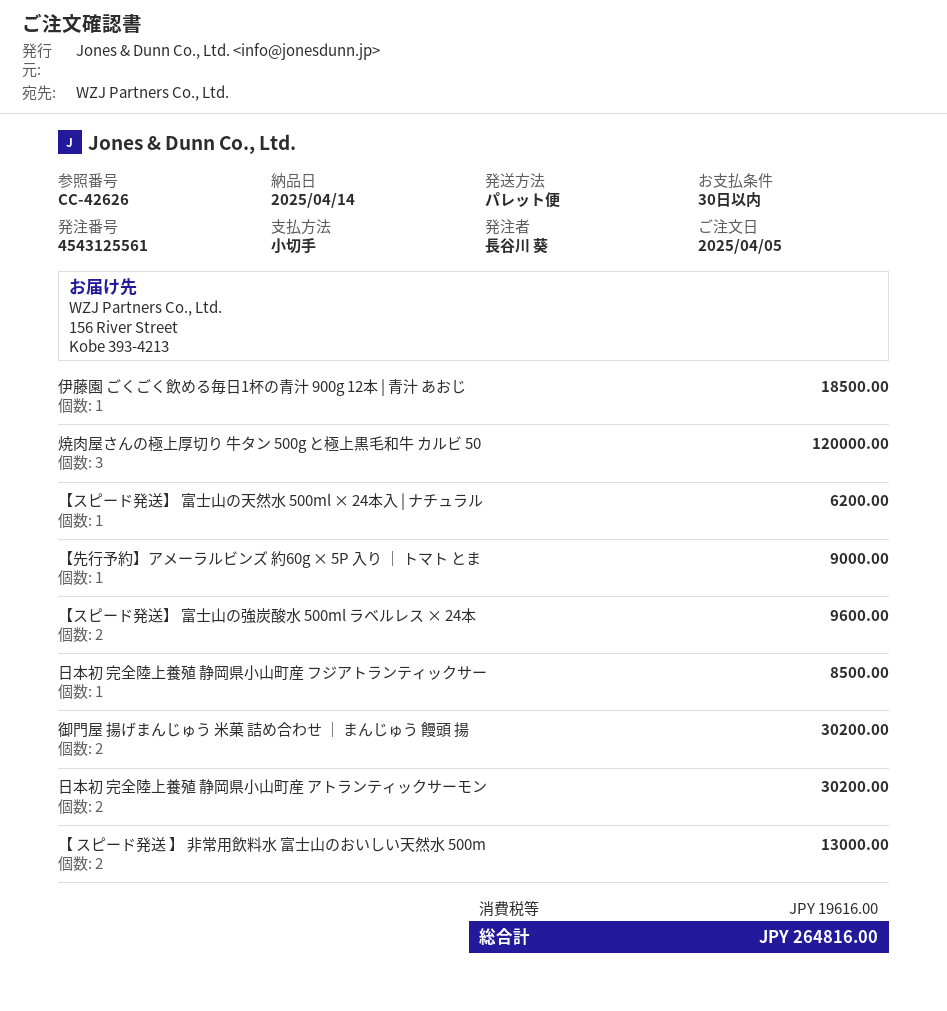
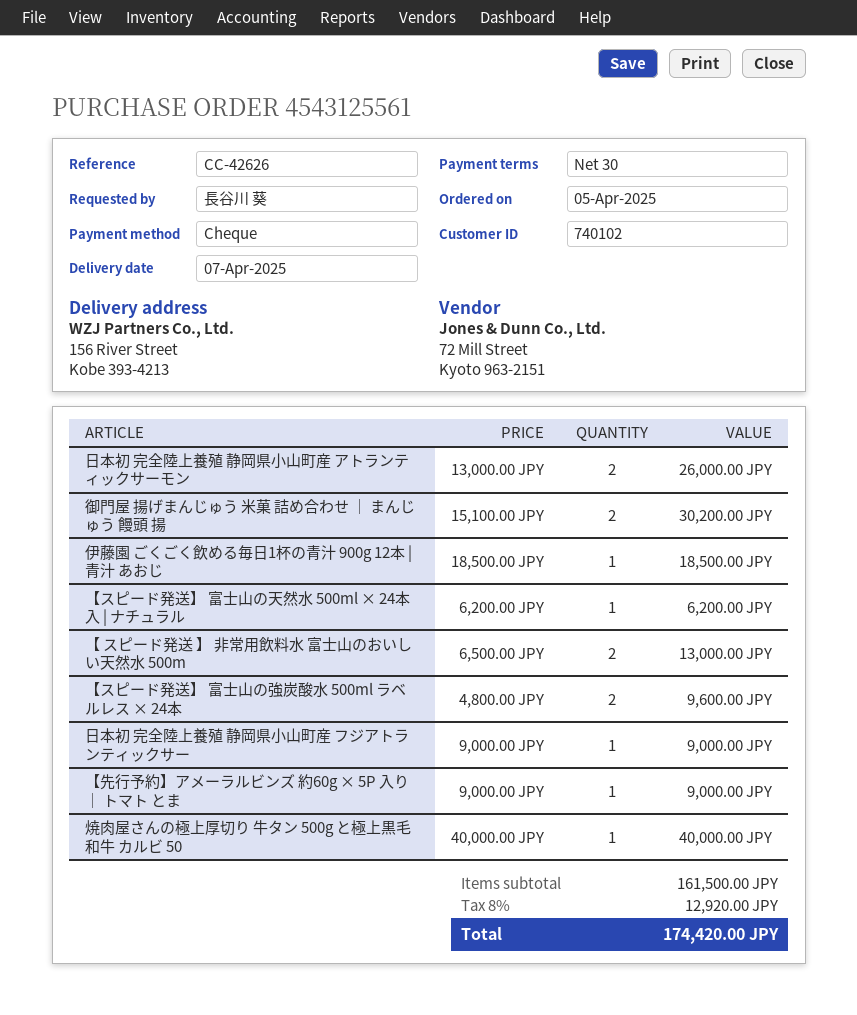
delivery date: 2025-04-14 -> 2025-04-07
焼肉屋さんの極上厚切り 牛タン 500g と極上黒毛和牛 カルビ 50: 3 for 120000.00 -> 1 for 40000.00
日本初 完全陸上養殖 静岡県小山町産 フジアトランティックサー: 1 for 8500.00 -> 1 for 9000.00
日本初 完全陸上養殖 静岡県小山町産 アトランティックサーモン: 2 for 30200.00 -> 2 for 26000.00
tax: 19616.00 -> 12920.00
total: 264816.00 -> 174420.00

